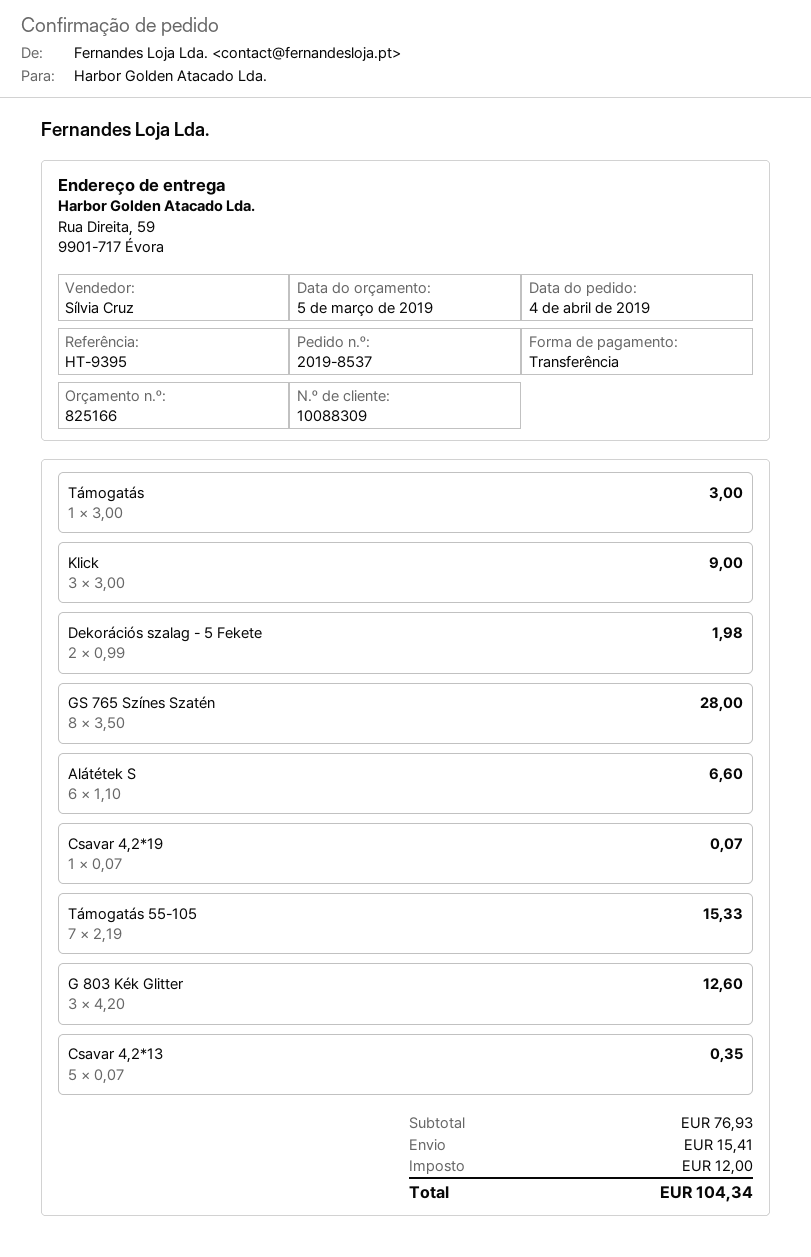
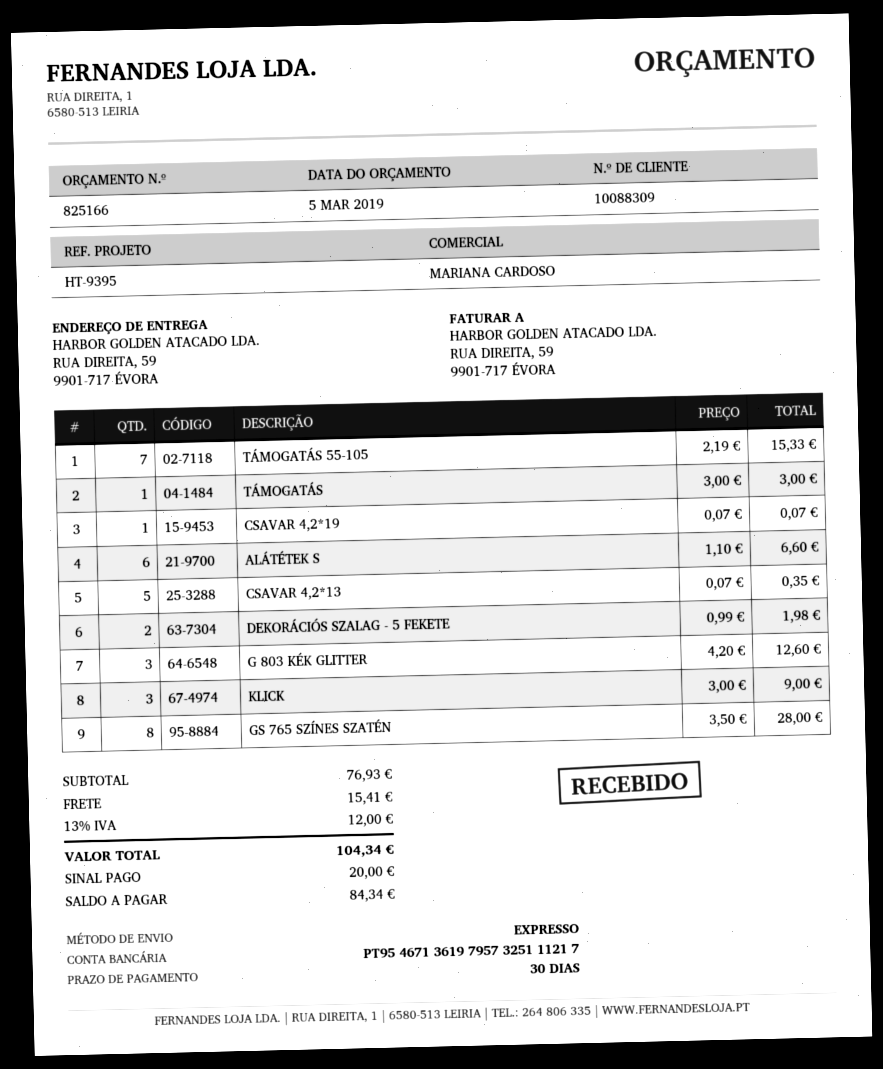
sales rep: Sílvia Cruz -> MARIANA CARDOSO

